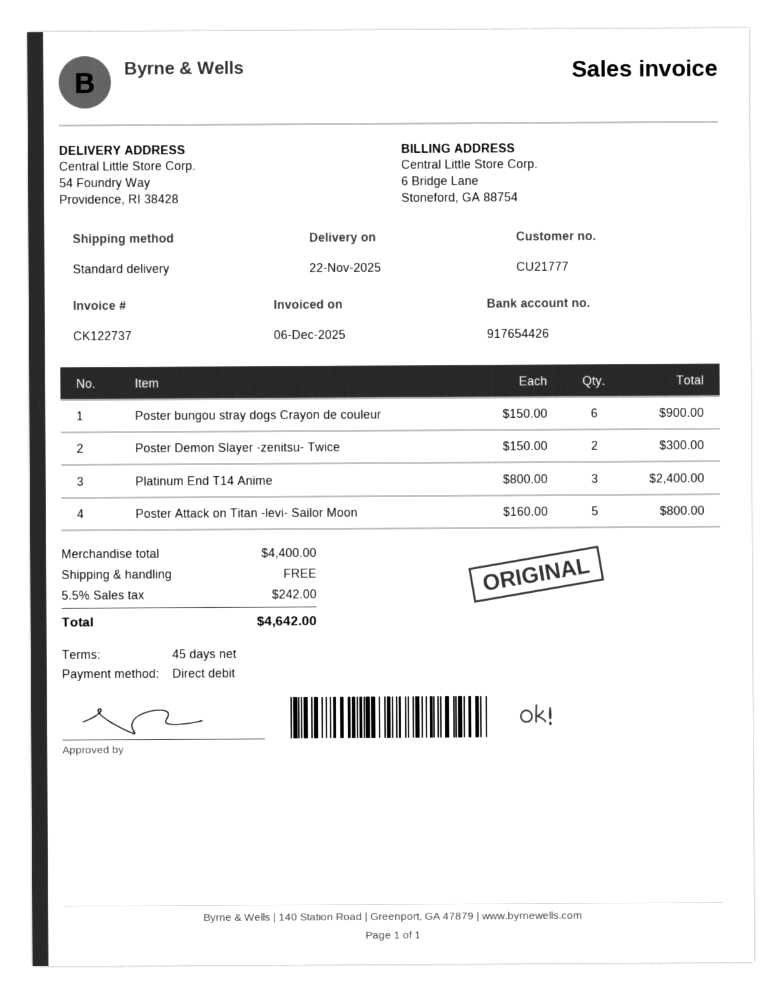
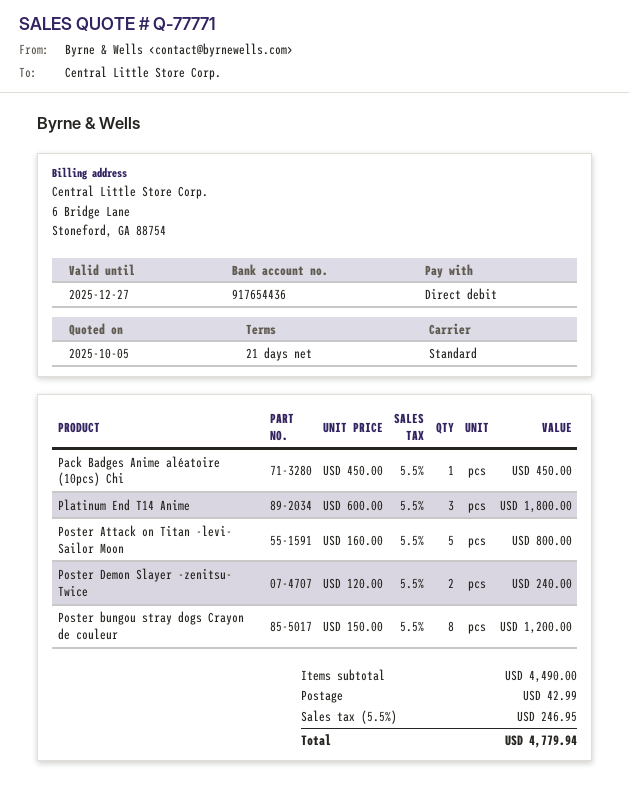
payment terms: 45 days -> 21 days
bank account: 917654426 -> 917654436
Poster bungou stray dogs Crayon de couleur: 6 x 150.00 = 900.00 -> 8 x 150.00 = 1200.00
Poster Demon Slayer -zenitsu- Twice: 2 x 150.00 = 300.00 -> 2 x 120.00 = 240.00
Platinum End T14 Anime: 3 x 800.00 = 2400.00 -> 3 x 600.00 = 1800.00
Pack Badges Anime aléatoire (10pcs) Chi: none -> 1 x 450.00 = 450.00
subtotal: 4400.00 -> 4490.00
shipping: 0.00 -> 42.99
tax: 5.5% = 242.00 -> 5.5% = 246.95
total: 4642.00 -> 4779.94

